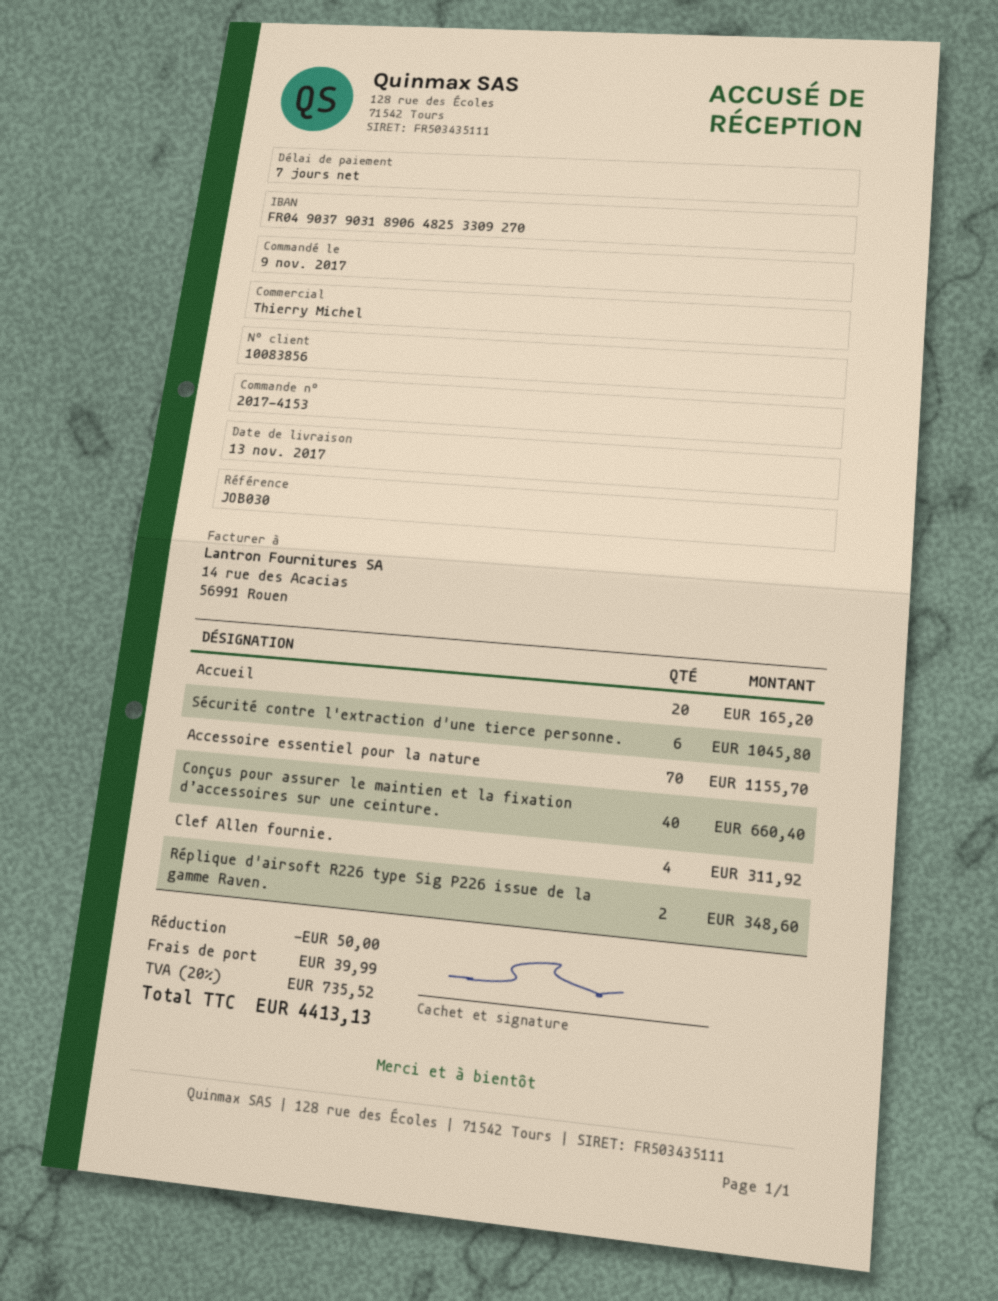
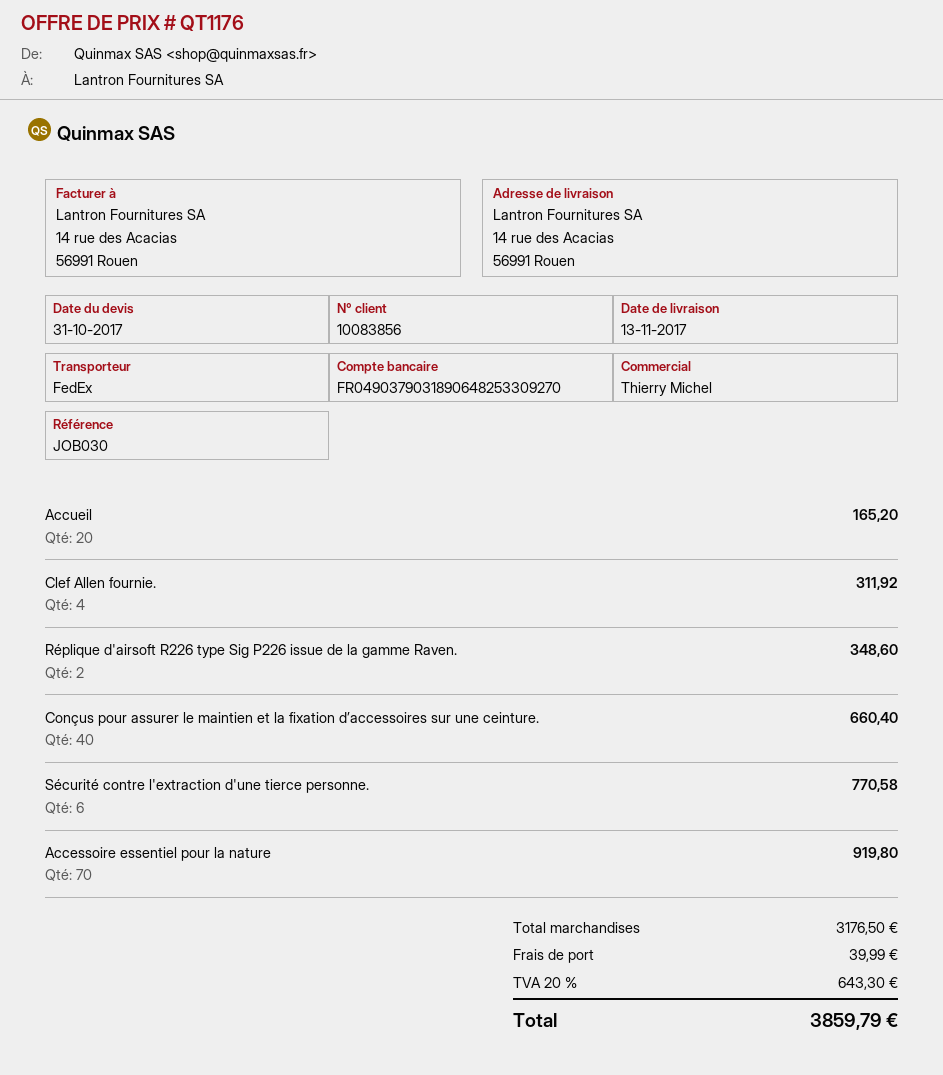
Sécurité contre l'extraction d'une tierce personne.: 6 for 1045.80 -> 6 for 770.58
Accessoire essentiel pour la nature: 70 for 1155.70 -> 70 for 919.80
discount: 50.00 -> none
tax: 20% = 735.52 -> 20% = 643.30
total: 4413.13 -> 3859.79

